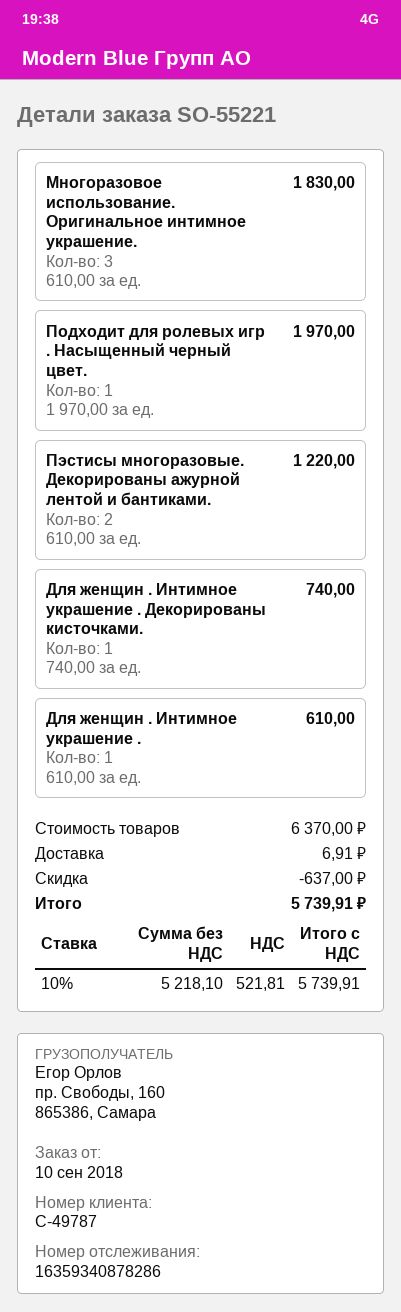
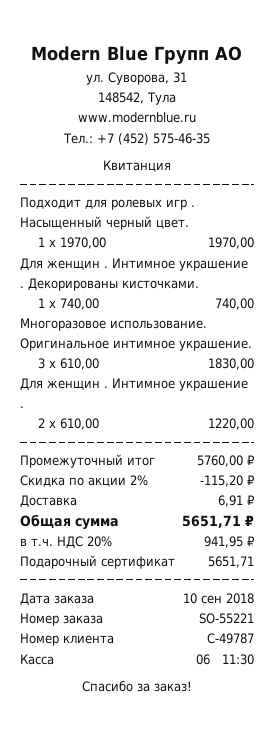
Пэстисы многоразовые. Декорированы ажурной лентой и бантиками.: 2 x 610.00 = 1220.00 -> none
Для женщин . Интимное украшение .: 1 x 610.00 = 610.00 -> 2 x 610.00 = 1220.00
subtotal: 6370.00 -> 5760.00
discount: 637.00 -> 115.20
tax: 10% = 521.81 -> 20% = 941.95
total: 5739.91 -> 5651.71

